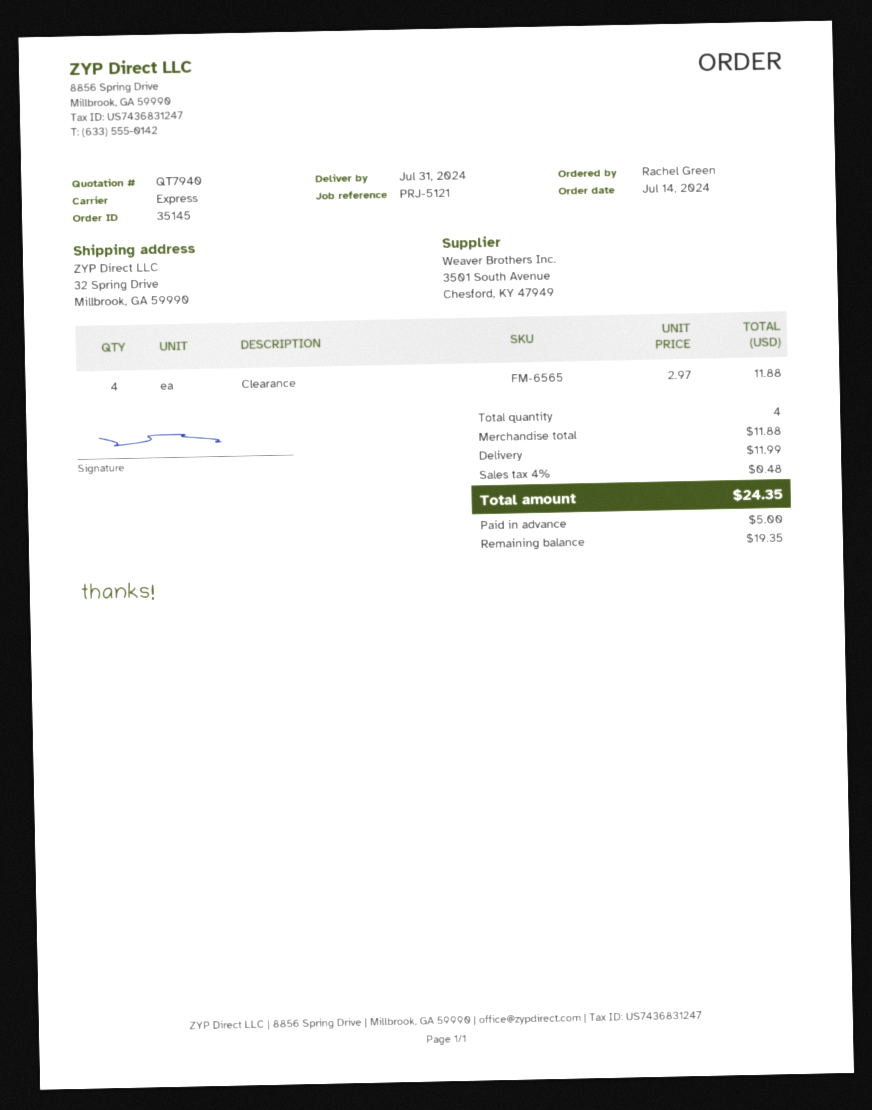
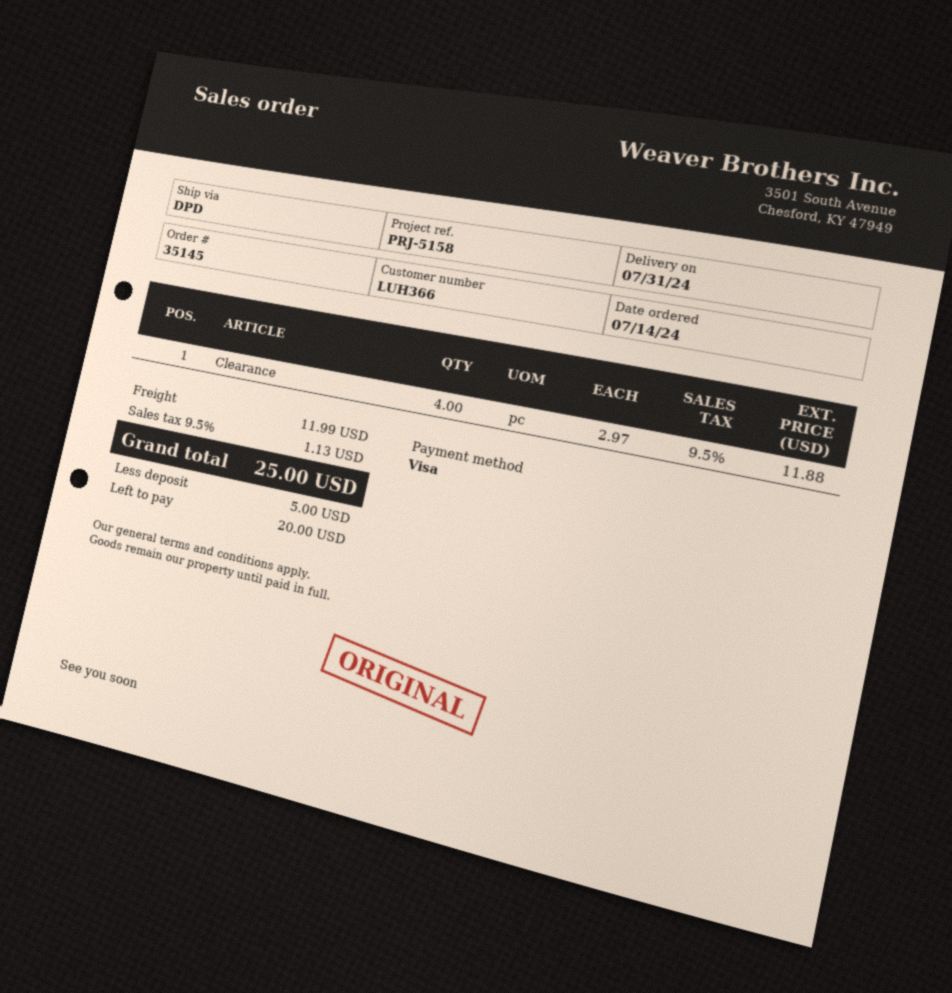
reference: PRJ-5121 -> PRJ-5158
shipping method: express -> DPD
tax: 4% = 0.48 -> 9.5% = 1.13
total: 24.35 -> 25.00
balance: 19.35 -> 20.00

